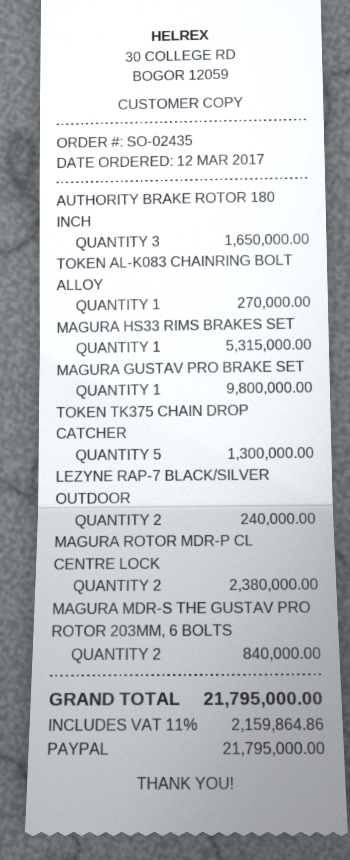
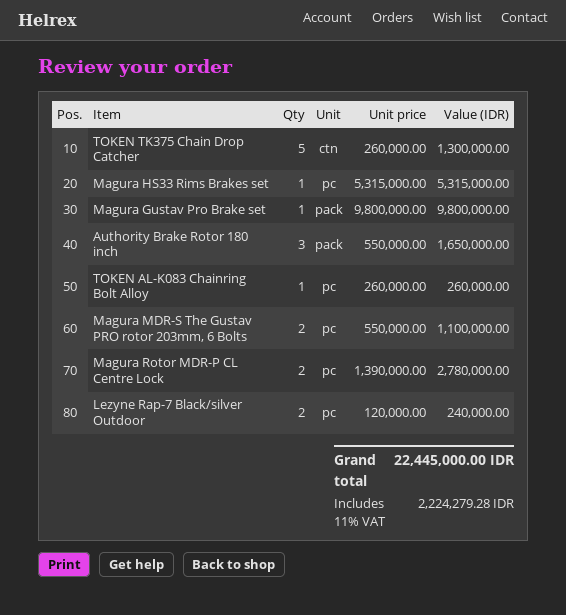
TOKEN AL-K083 CHAINRING BOLT ALLOY: 1 for 270000.00 -> 1 for 260000.00
MAGURA ROTOR MDR-P CL CENTRE LOCK: 2 for 2380000.00 -> 2 for 2780000.00
MAGURA MDR-S THE GUSTAV PRO ROTOR 203MM, 6 BOLTS: 2 for 840000.00 -> 2 for 1100000.00
tax: 11% = 2159864.86 -> 11% = 2224279.28
total: 21795000.00 -> 22445000.00

